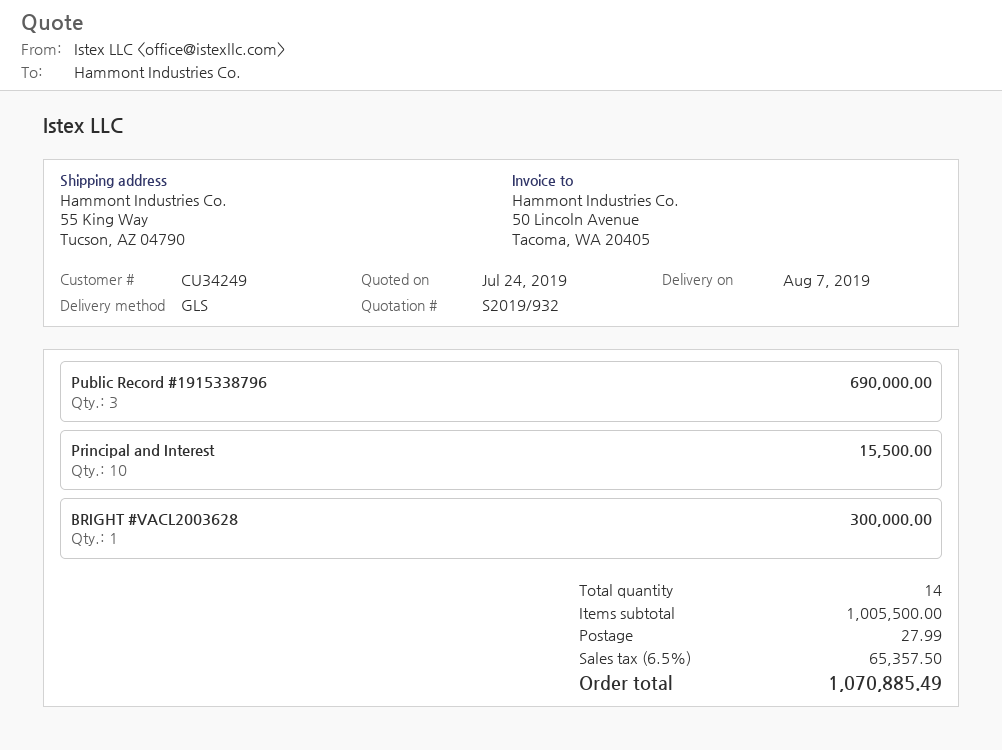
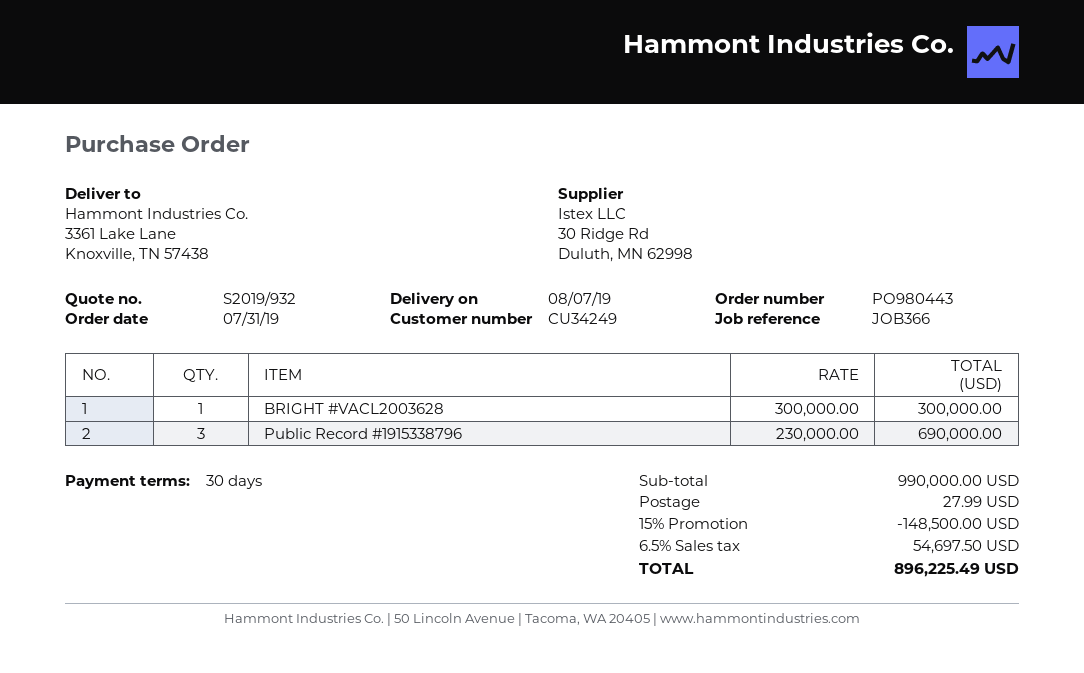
ship to: 55 King Way, Tucson, AZ 04790 -> 3361 Lake Lane, Knoxville, TN 57438
Principal and Interest: 10 for 15500.00 -> none
subtotal: 1005500.00 -> 990000.00
discount: none -> 15% = 148500.00
tax: 6.5% = 65357.50 -> 6.5% = 54697.50
total: 1070885.49 -> 896225.49

